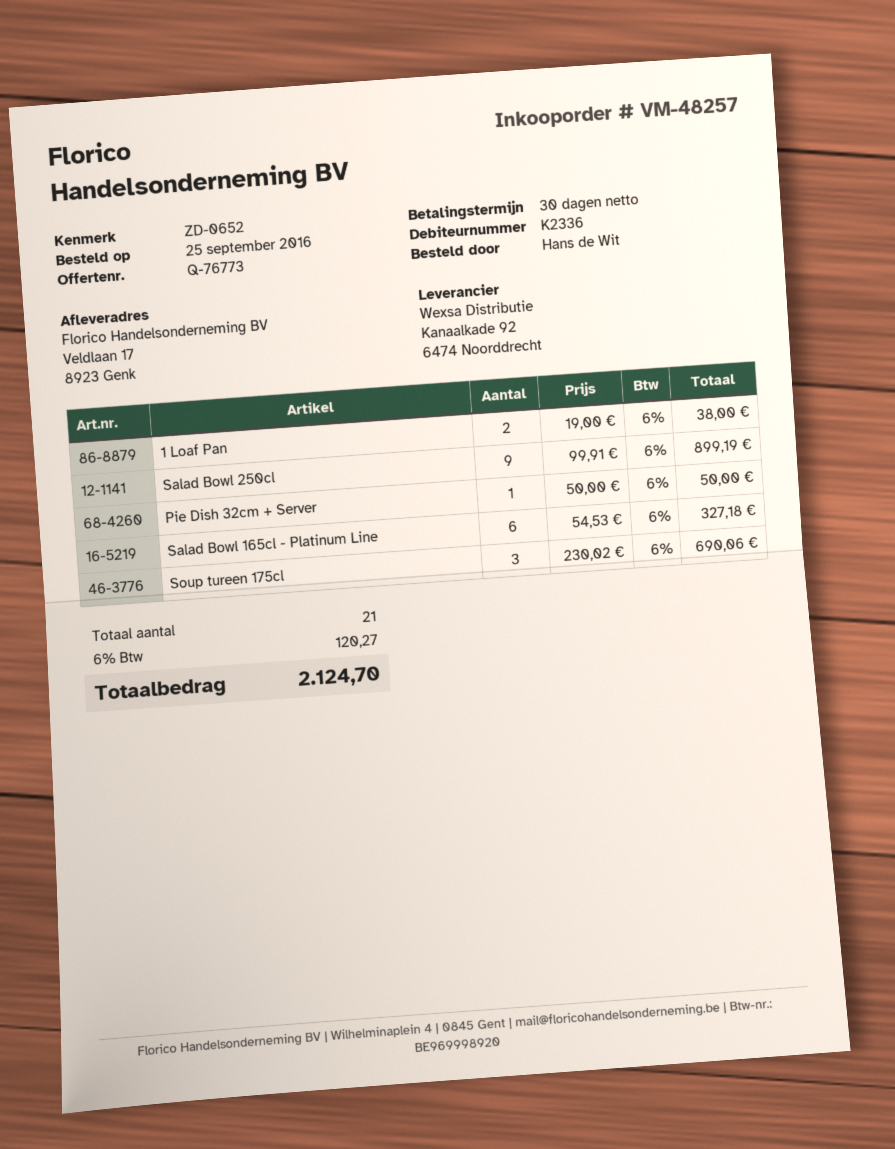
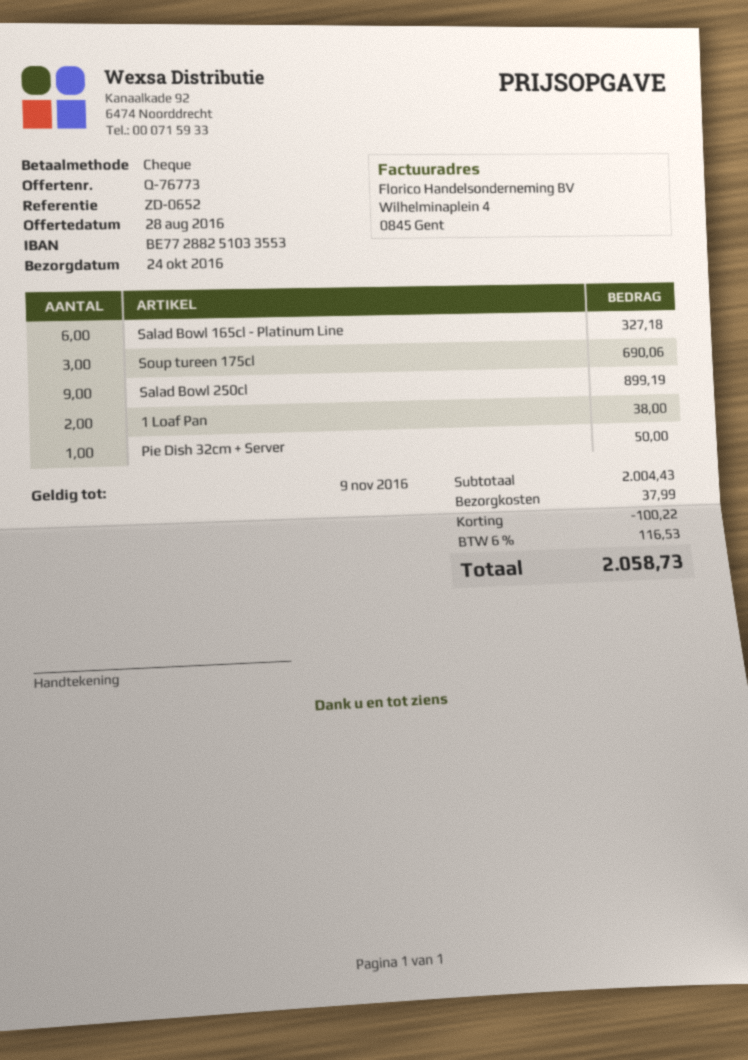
discount: none -> 100.22
shipping: none -> 37.99
tax: 6% = 120.27 -> 6% = 116.53
total: 2124.70 -> 2058.73

